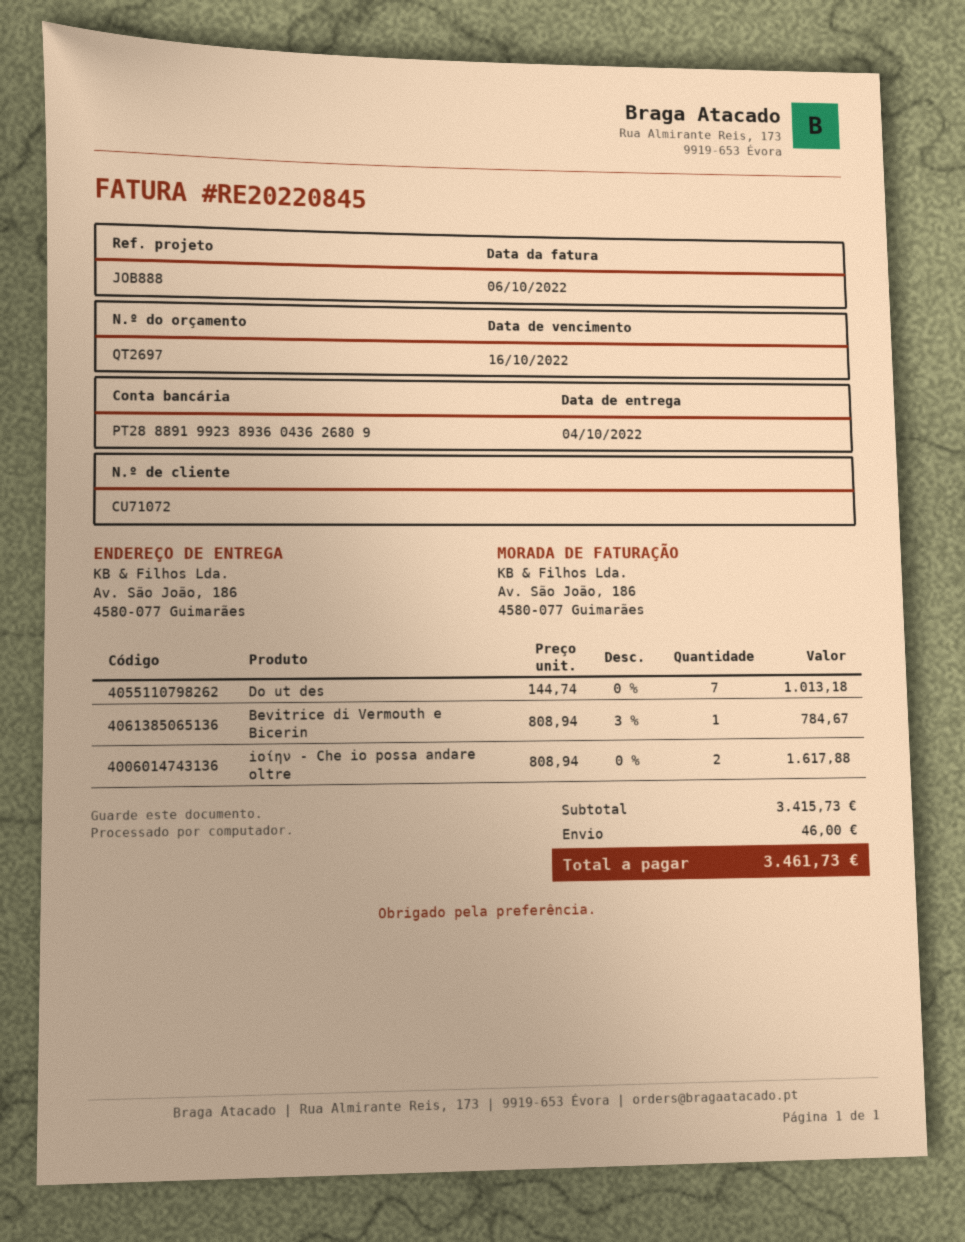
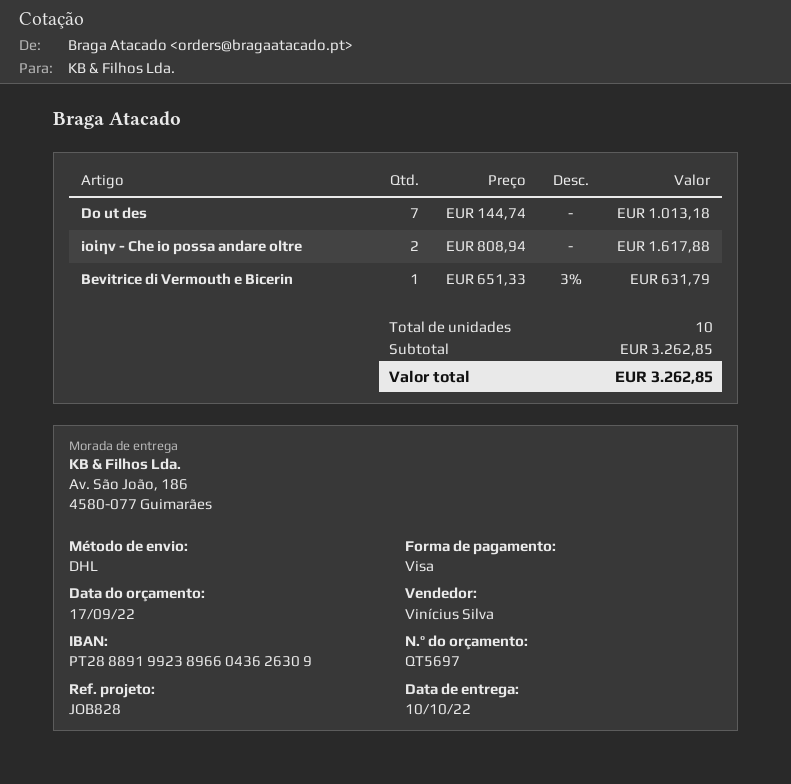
quote number: QT2697 -> QT5697
delivery date: 2022-10-04 -> 2022-10-10
reference: JOB888 -> JOB828
bank account: PT28889199238936043626809 -> PT28889199238966043626309
Bevitrice di Vermouth e Bicerin: 1 x 808.94 - 3% = 784.67 -> 1 x 651.33 - 3% = 631.79
subtotal: 3415.73 -> 3262.85
shipping: 46.00 -> none
total: 3461.73 -> 3262.85

